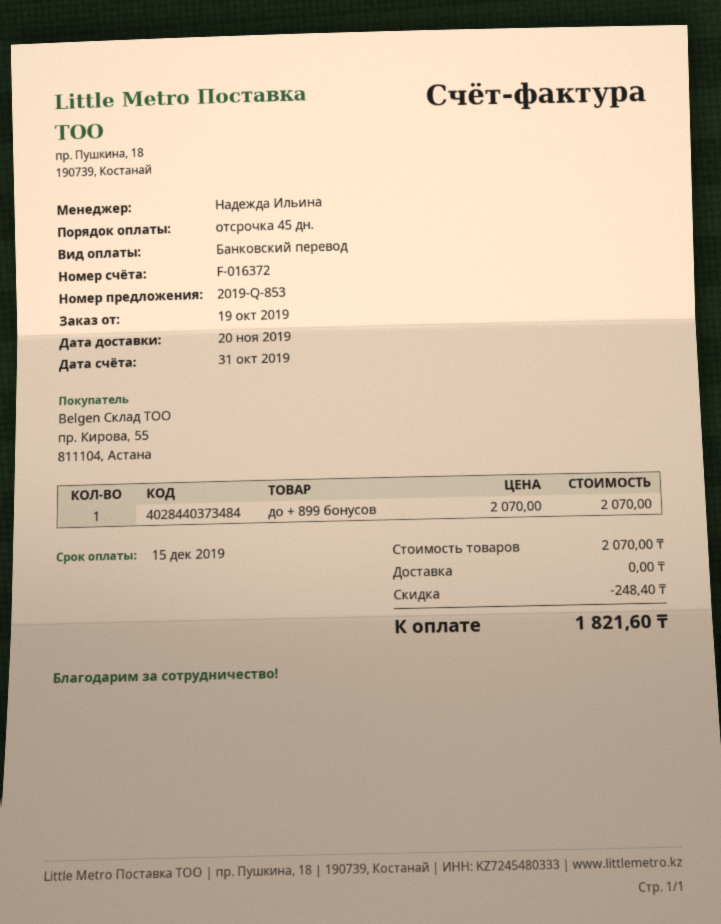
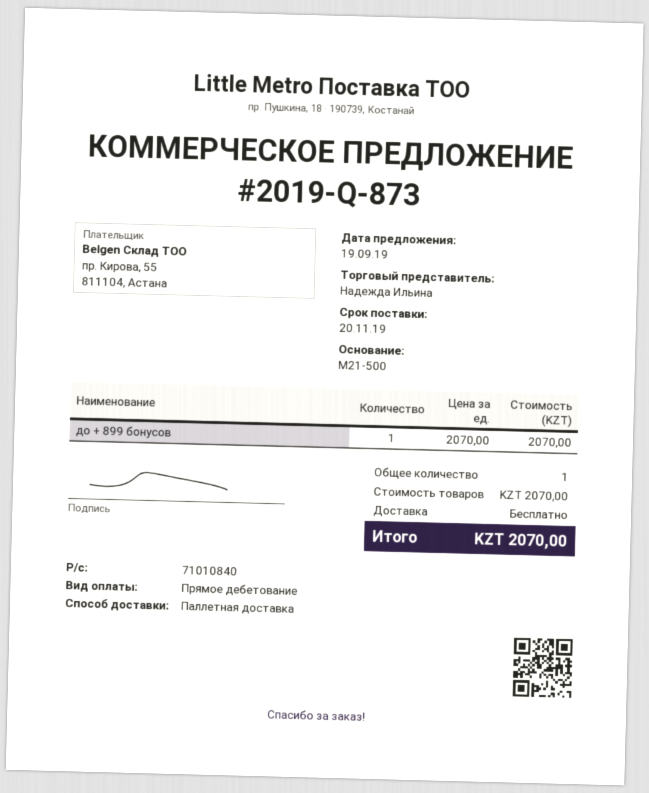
quote number: 2019-Q-853 -> 2019-Q-873
payment method: bank transfer -> direct debit
discount: 248.40 -> none
total: 1821.60 -> 2070.00

